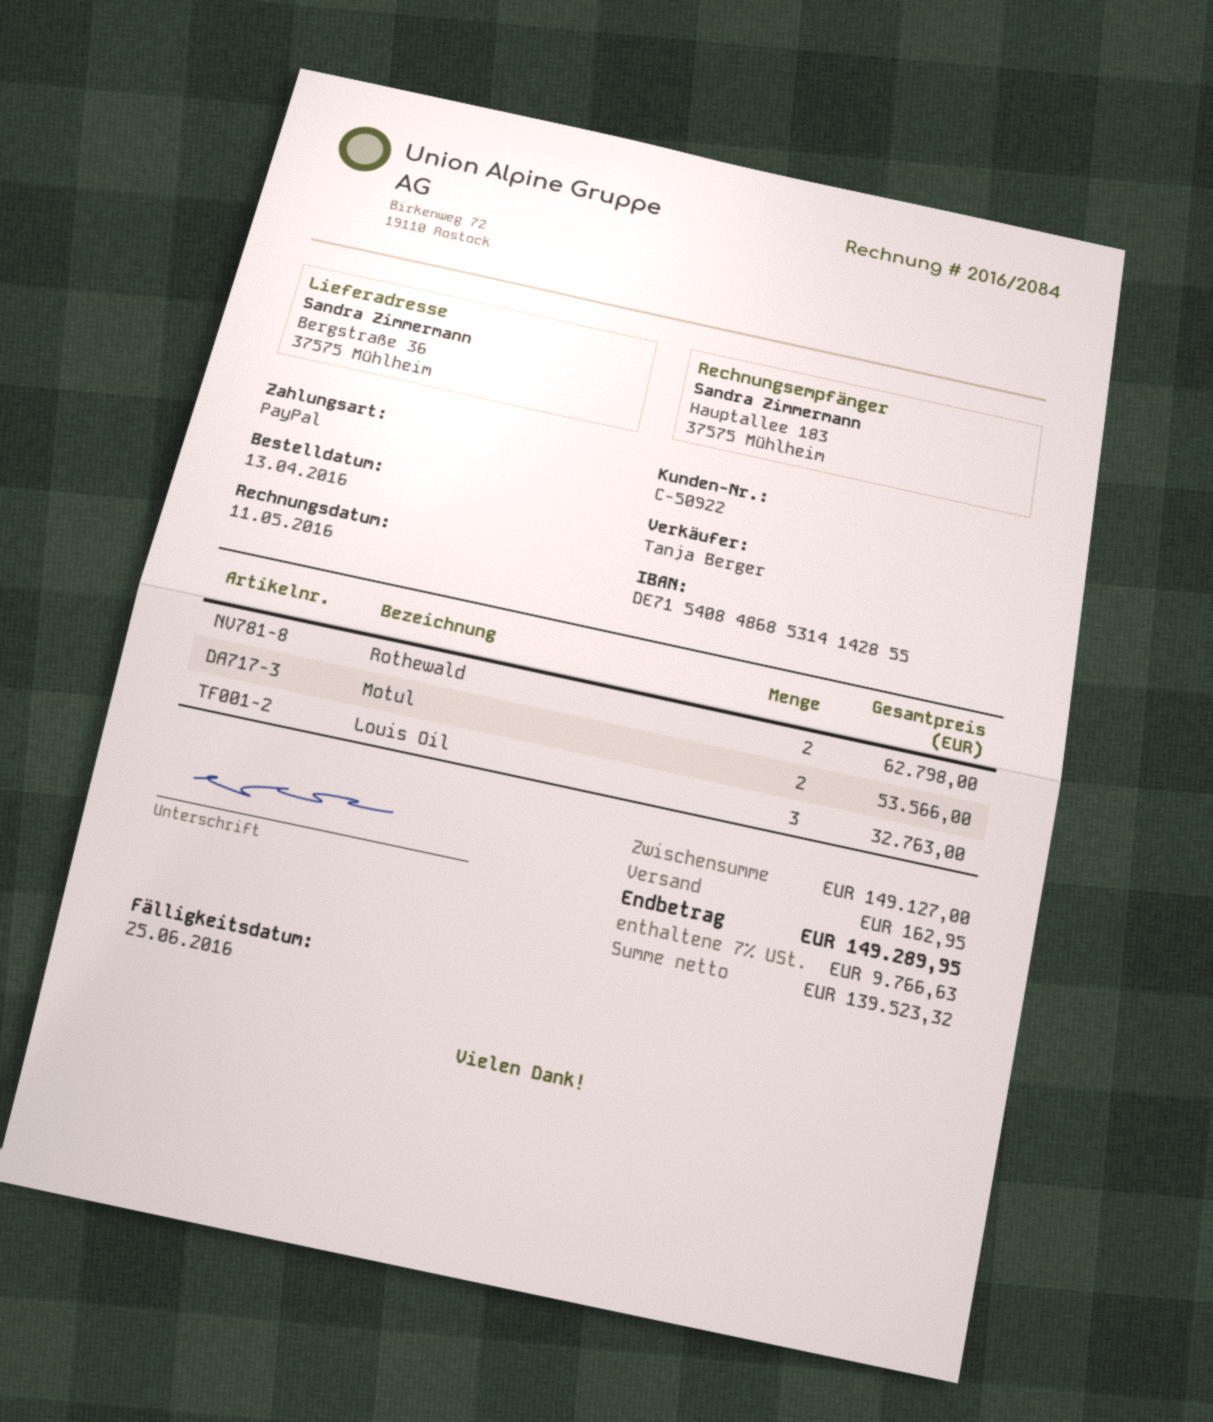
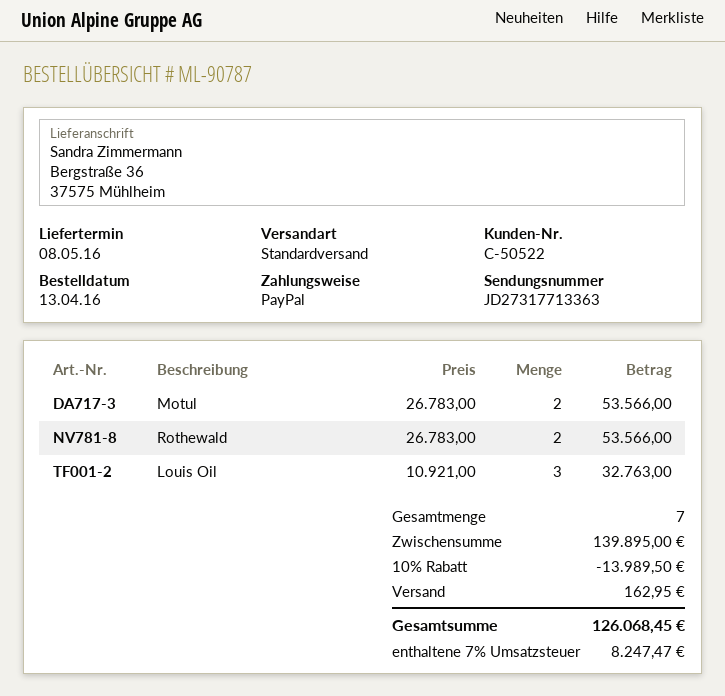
customer number: C-50922 -> C-50522
Rothewald: 2 for 62798.00 -> 2 for 53566.00
subtotal: 149127.00 -> 139895.00
discount: none -> 10% = 13989.50
tax: 7% = 9766.63 -> 7% = 8247.47
total: 149289.95 -> 126068.45

